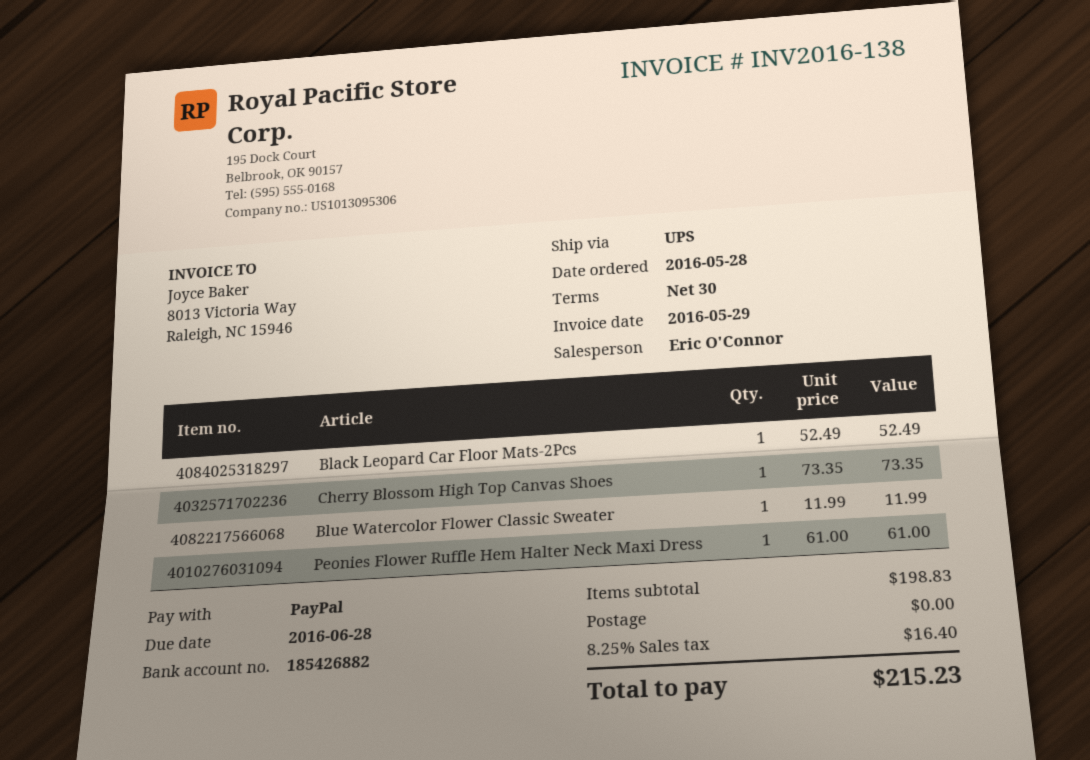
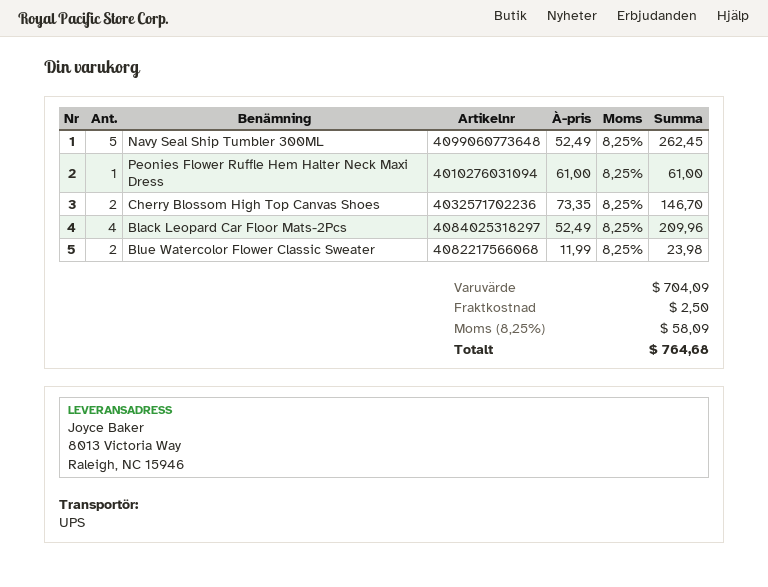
Black Leopard Car Floor Mats-2Pcs: 1 x 52.49 = 52.49 -> 4 x 52.49 = 209.96
Cherry Blossom High Top Canvas Shoes: 1 x 73.35 = 73.35 -> 2 x 73.35 = 146.70
Blue Watercolor Flower Classic Sweater: 1 x 11.99 = 11.99 -> 2 x 11.99 = 23.98
Navy Seal Ship Tumbler 300ML: none -> 5 x 52.49 = 262.45
subtotal: 198.83 -> 704.09
shipping: 0.00 -> 2.50
tax: 8.25% = 16.40 -> 8.25% = 58.09
total: 215.23 -> 764.68

